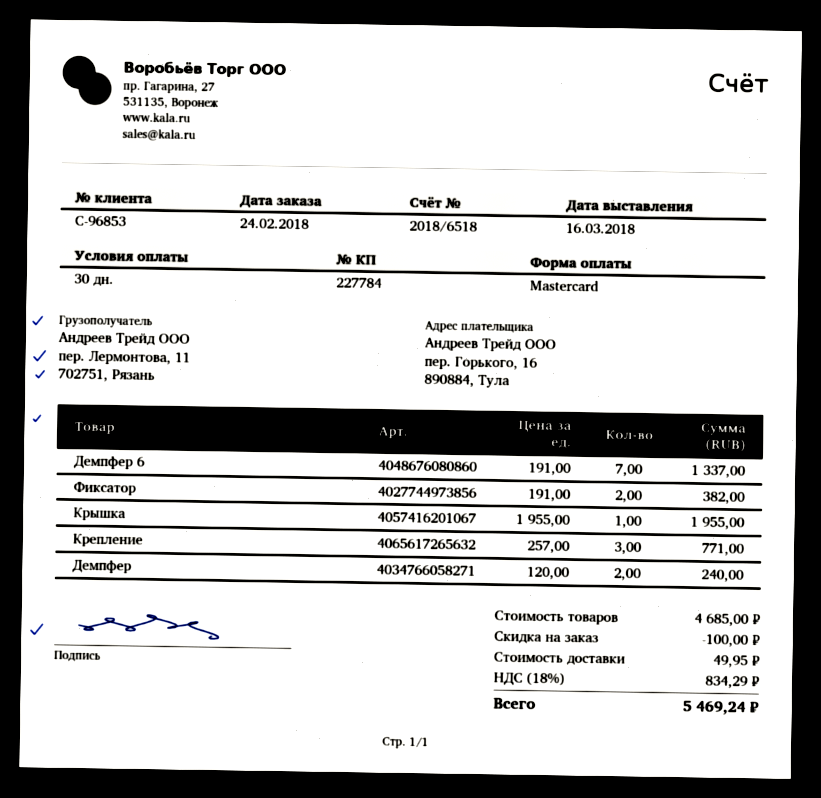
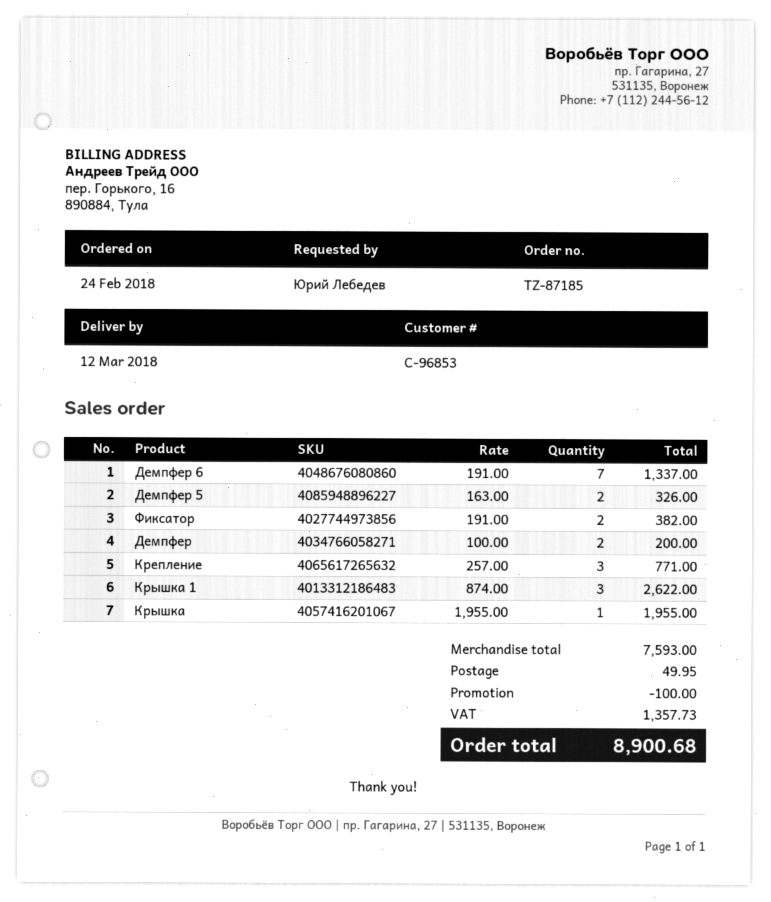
Демпфер: 2 x 120.00 = 240.00 -> 2 x 100.00 = 200.00
Демпфер 5: none -> 2 x 163.00 = 326.00
Крышка 1: none -> 3 x 874.00 = 2622.00
subtotal: 4685.00 -> 7593.00
tax: 834.29 -> 1357.73
total: 5469.24 -> 8900.68

